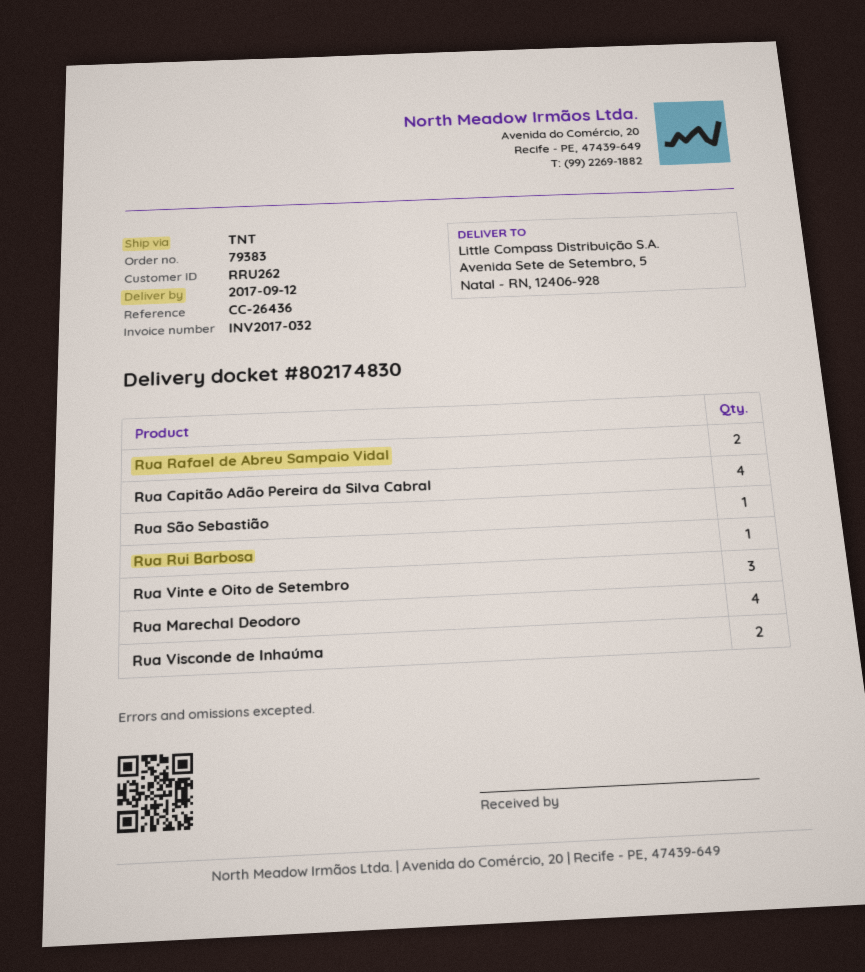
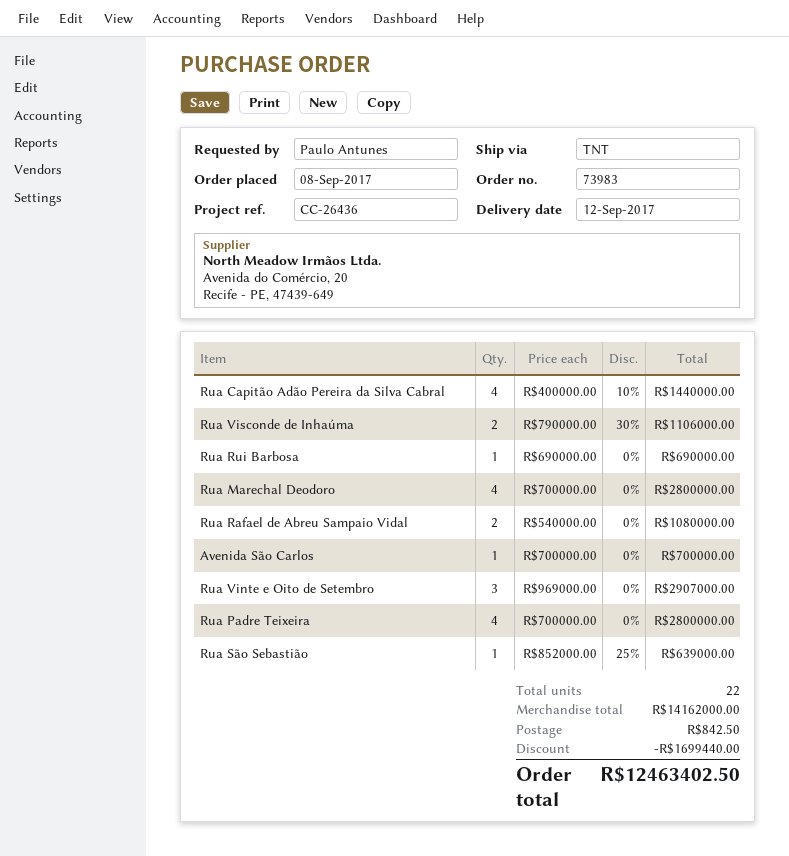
order number: 79383 -> 73983
Avenida São Carlos: none -> 1
Rua Padre Teixeira: none -> 4

